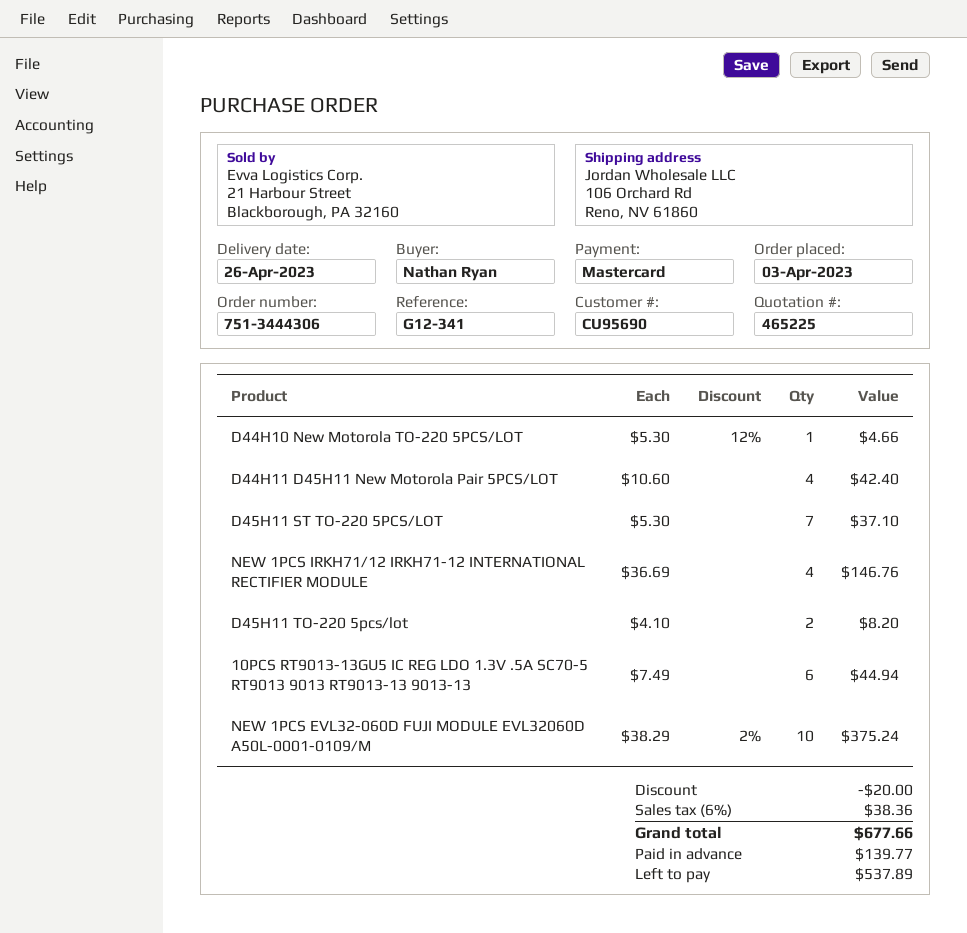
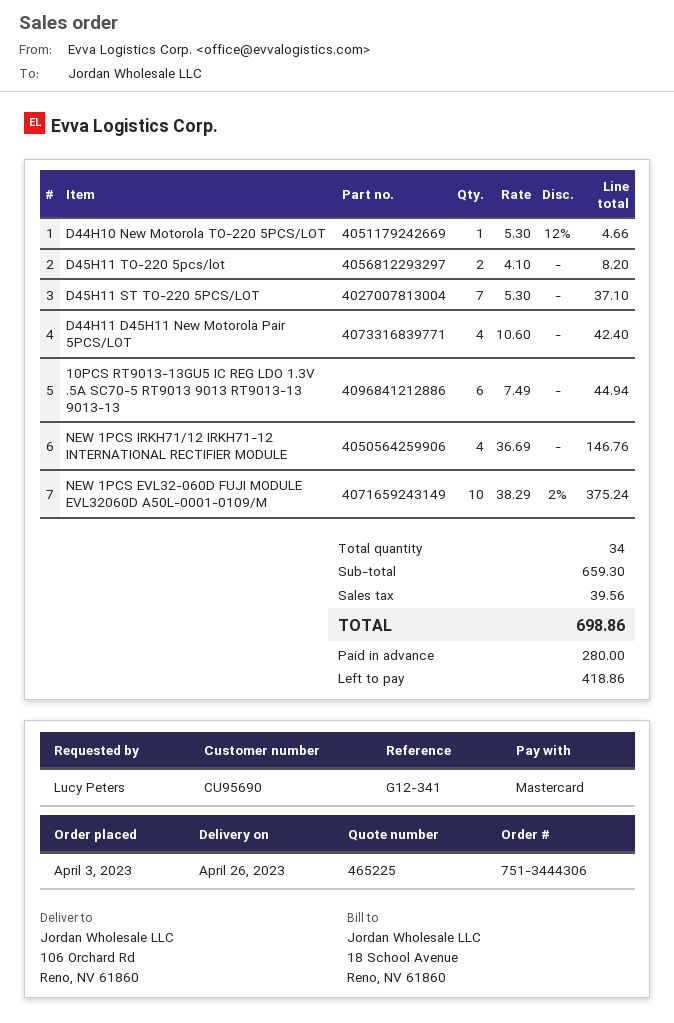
ordered by: Nathan Ryan -> Lucy Peters
discount: 20.00 -> none
tax: 38.36 -> 39.56
total: 677.66 -> 698.86
deposit: 139.77 -> 280.00
balance: 537.89 -> 418.86

